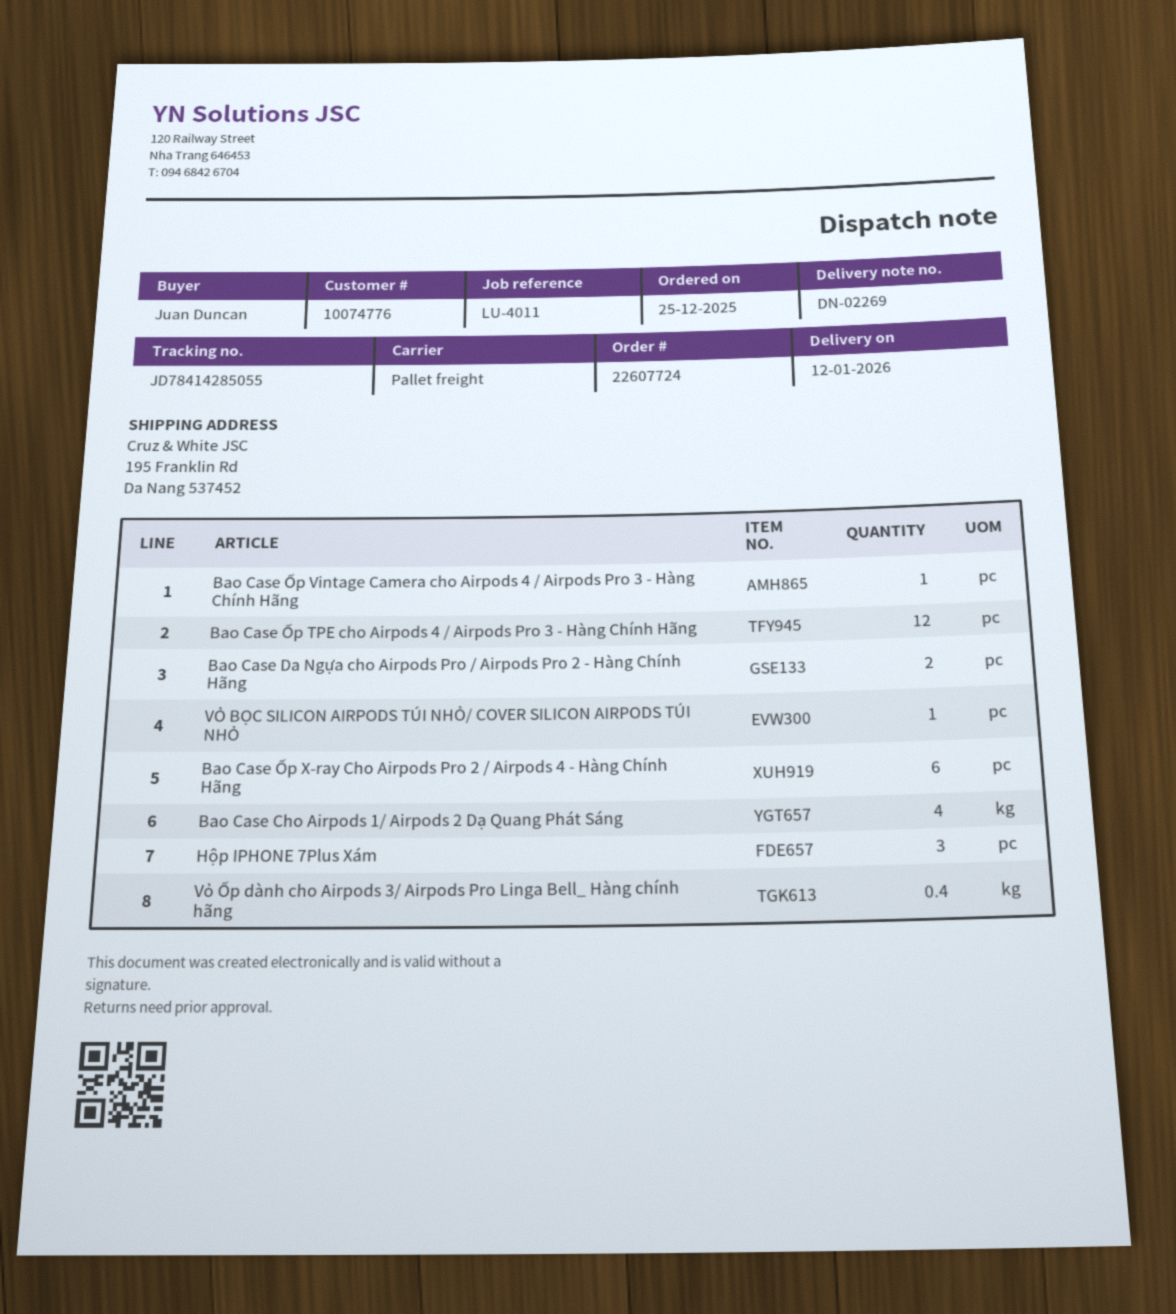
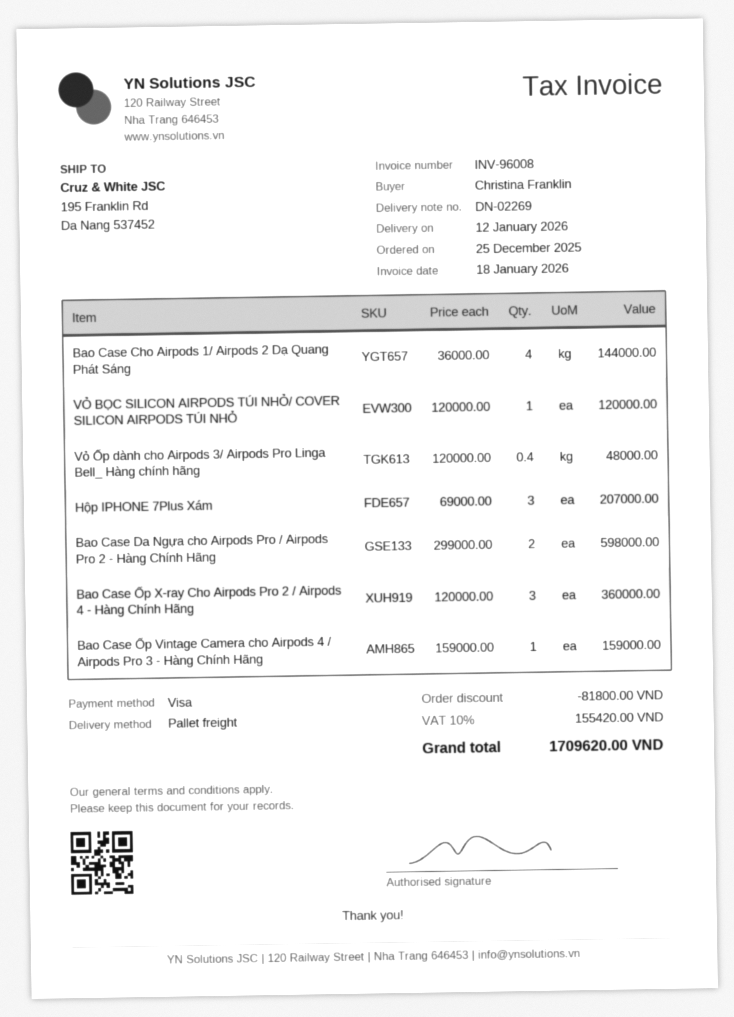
ordered by: Juan Duncan -> Christina Franklin
Bao Case Ốp TPE cho Airpods 4 / Airpods Pro 3 - Hàng Chính Hãng: 12 -> none
Bao Case Ốp X-ray Cho Airpods Pro 2 / Airpods 4 - Hàng Chính Hãng: 6 -> 3

